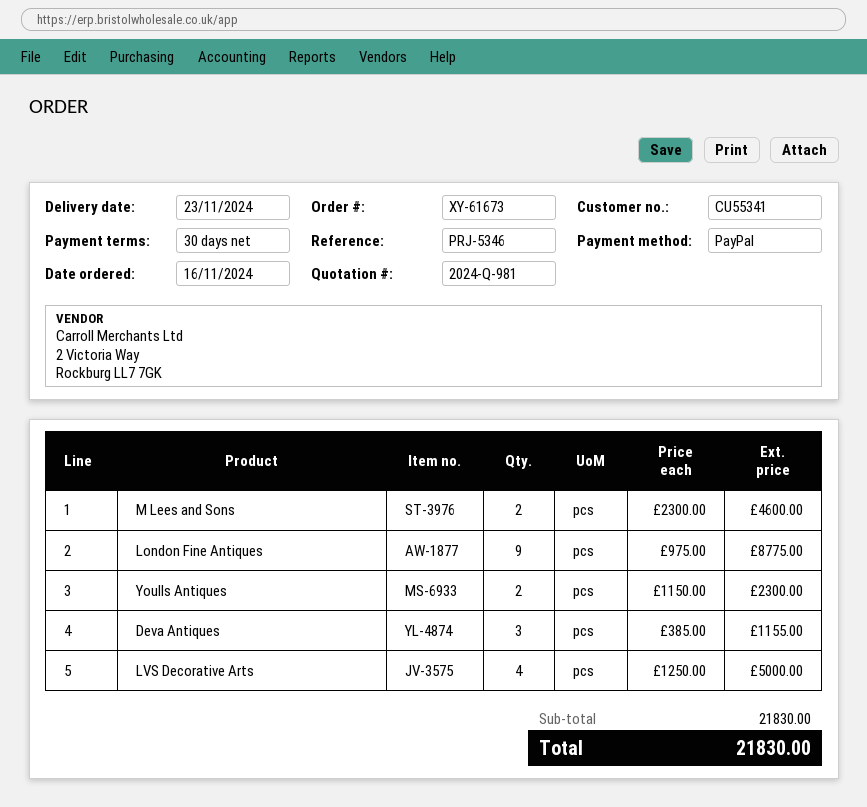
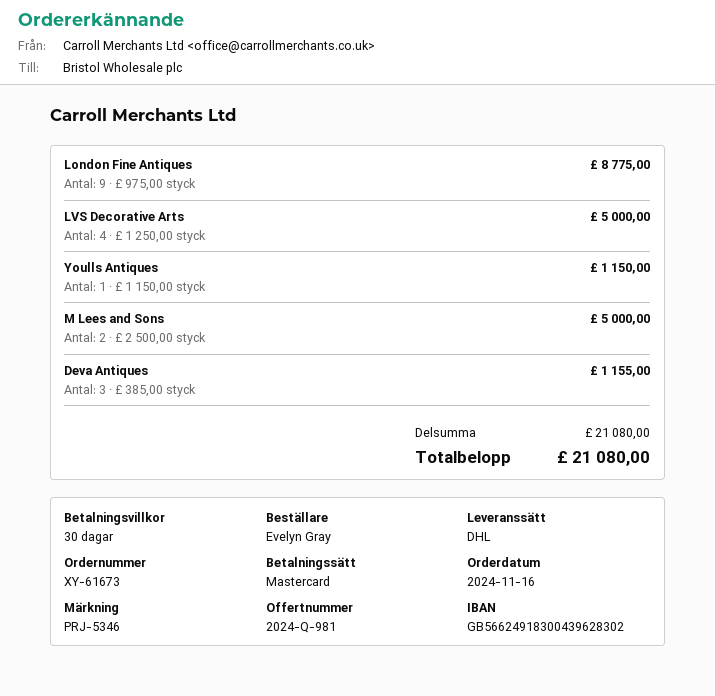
payment method: PayPal -> Mastercard
M Lees and Sons: 2 x 2300.00 = 4600.00 -> 2 x 2500.00 = 5000.00
Youlls Antiques: 2 x 1150.00 = 2300.00 -> 1 x 1150.00 = 1150.00
subtotal: 21830.00 -> 21080.00
total: 21830.00 -> 21080.00

